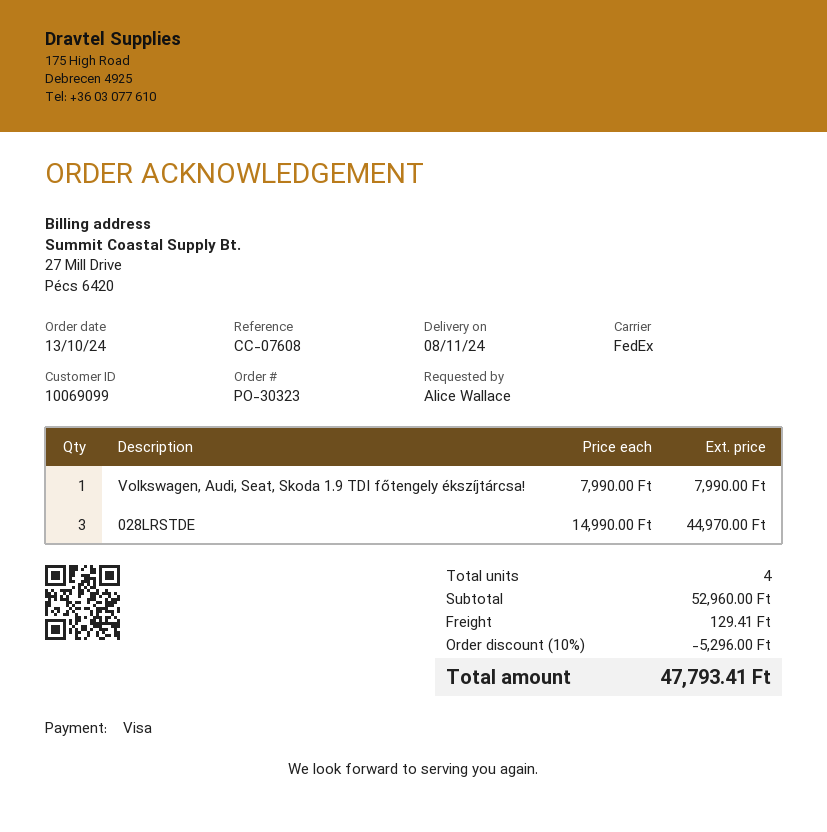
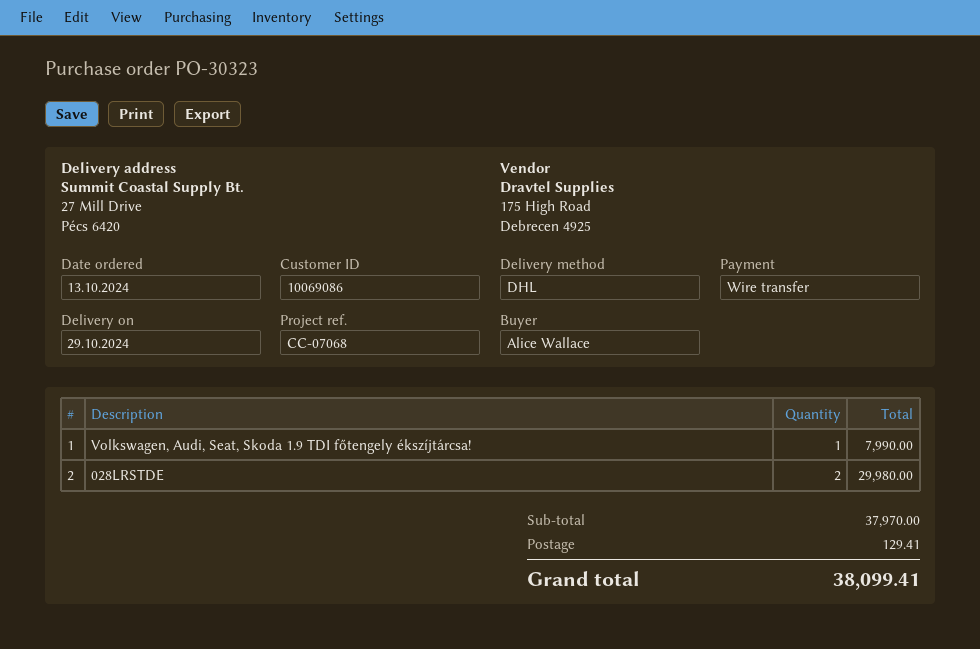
delivery date: 2024-11-08 -> 2024-10-29
customer number: 10069099 -> 10069086
reference: CC-07608 -> CC-07068
payment method: Visa -> bank transfer
shipping method: FedEx -> DHL
028LRSTDE: 3 for 44970.00 -> 2 for 29980.00
subtotal: 52960.00 -> 37970.00
discount: 10% = 5296.00 -> none
total: 47793.41 -> 38099.41

